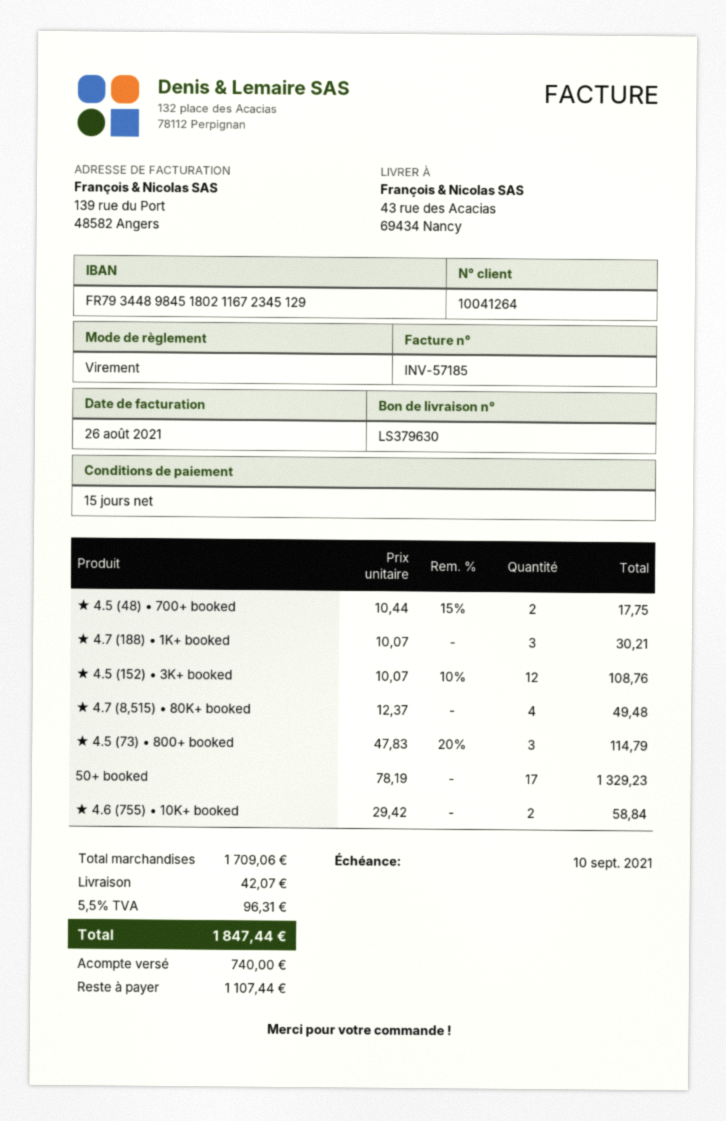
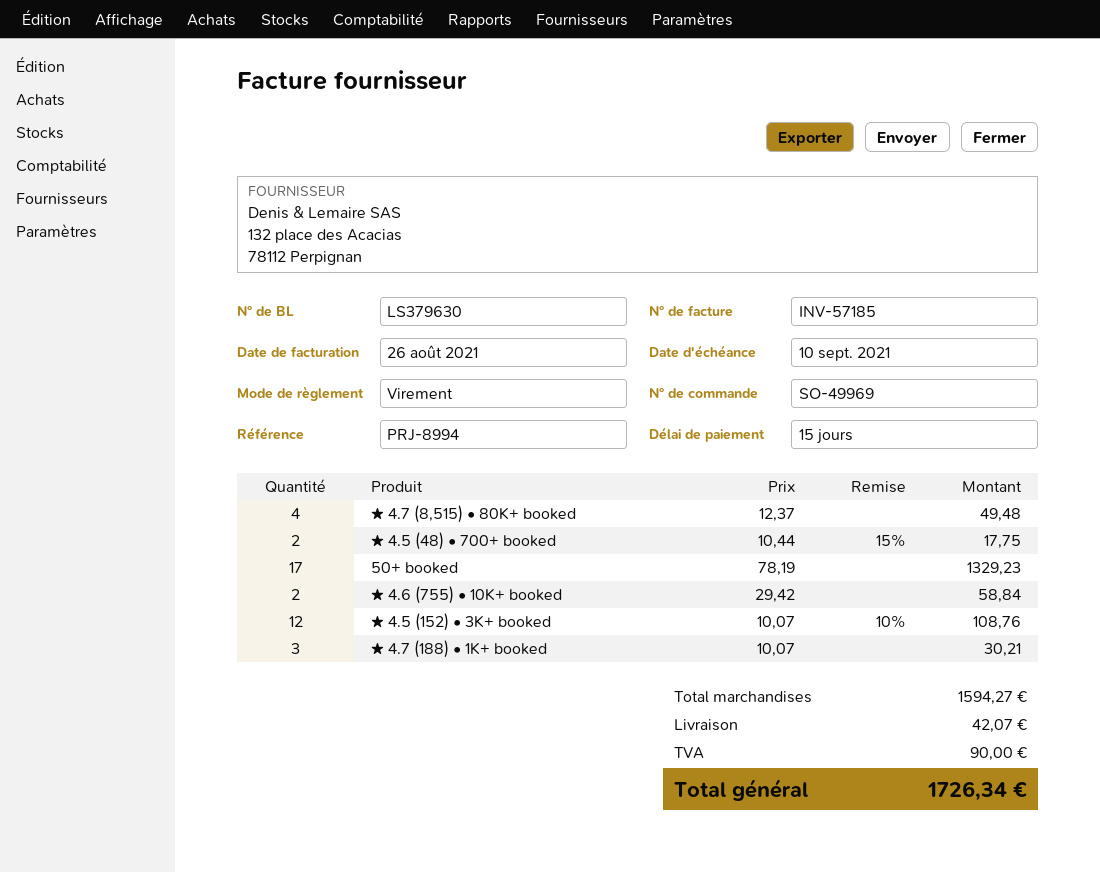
★ 4.5 (73) • 800+ booked: 3 x 47.83 - 20% = 114.79 -> none
subtotal: 1709.06 -> 1594.27
tax: 96.31 -> 90.00
total: 1847.44 -> 1726.34

